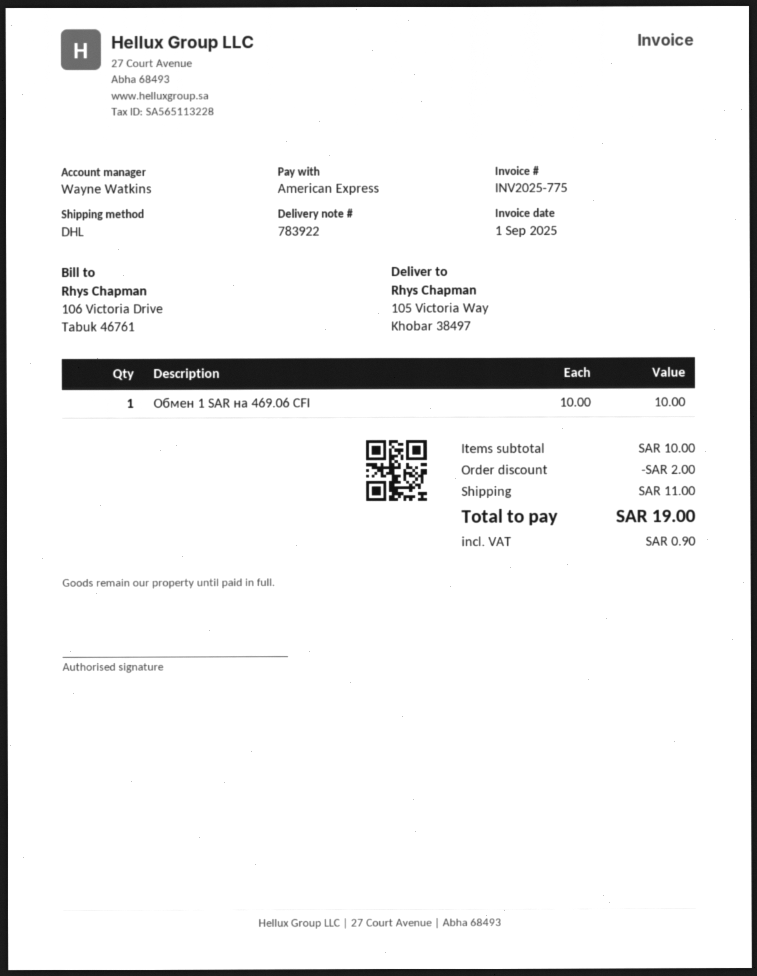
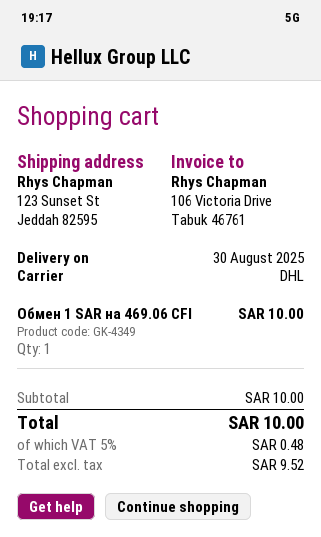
ship to: 105 Victoria Way, Khobar 38497 -> 123 Sunset St, Jeddah 82595
discount: 2.00 -> none
shipping: 11.00 -> none
tax: 0.90 -> 0.48
total: 19.00 -> 10.00

